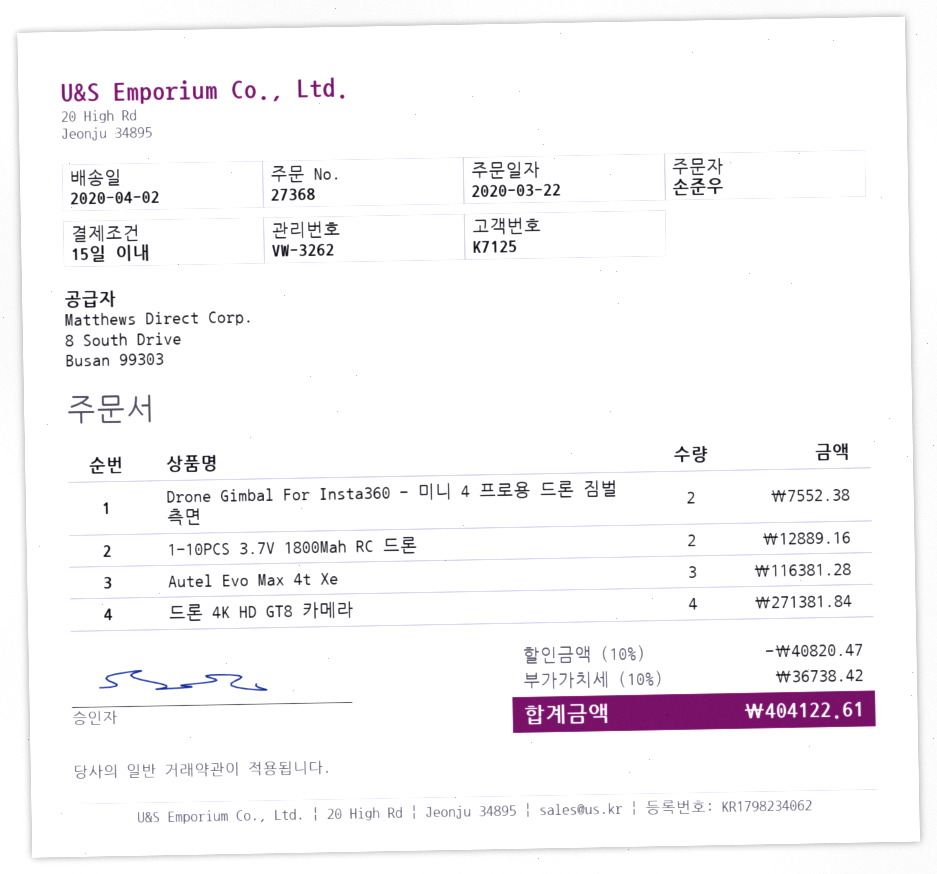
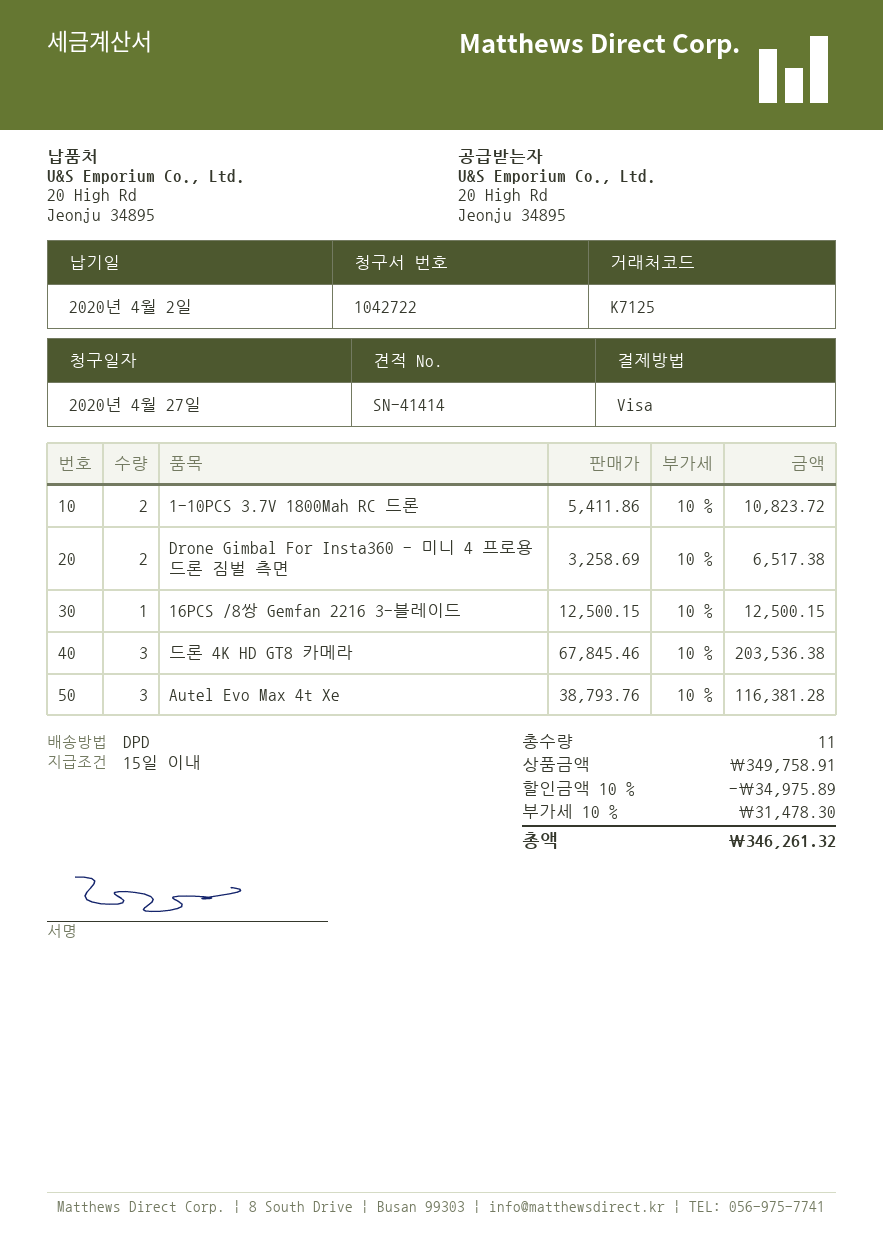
Drone Gimbal For Insta360 - 미니 4 프로용 드론 짐벌 측면: 2 for 7552.38 -> 2 for 6517.38
1-10PCS 3.7V 1800Mah RC 드론: 2 for 12889.16 -> 2 for 10823.72
드론 4K HD GT8 카메라: 4 for 271381.84 -> 3 for 203536.38
16PCS /8쌍 Gemfan 2216 3-블레이드: none -> 1 for 12500.15
discount: 10% = 40820.47 -> 10% = 34975.89
tax: 10% = 36738.42 -> 10% = 31478.30
total: 404122.61 -> 346261.32

